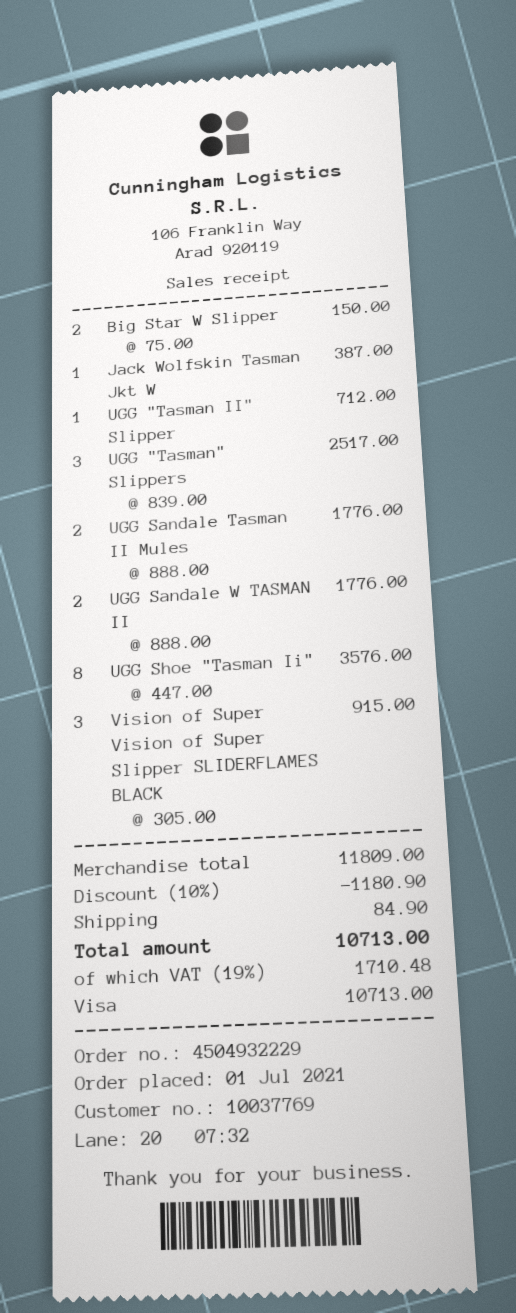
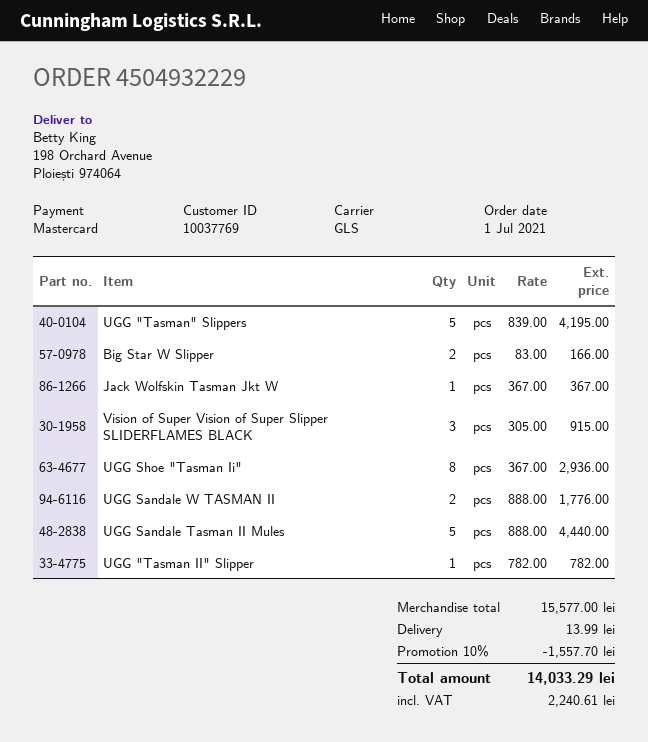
payment method: Visa -> Mastercard
Big Star W Slipper: 2 x 75.00 = 150.00 -> 2 x 83.00 = 166.00
Jack Wolfskin Tasman Jkt W: 1 x 387.00 = 387.00 -> 1 x 367.00 = 367.00
UGG "Tasman II" Slipper: 1 x 712.00 = 712.00 -> 1 x 782.00 = 782.00
UGG "Tasman" Slippers: 3 x 839.00 = 2517.00 -> 5 x 839.00 = 4195.00
UGG Sandale Tasman II Mules: 2 x 888.00 = 1776.00 -> 5 x 888.00 = 4440.00
UGG Shoe "Tasman Ii": 8 x 447.00 = 3576.00 -> 8 x 367.00 = 2936.00
subtotal: 11809.00 -> 15577.00
discount: 10% = 1180.90 -> 10% = 1557.70
shipping: 84.90 -> 13.99
tax: 1710.48 -> 2240.61
total: 10713.00 -> 14033.29

